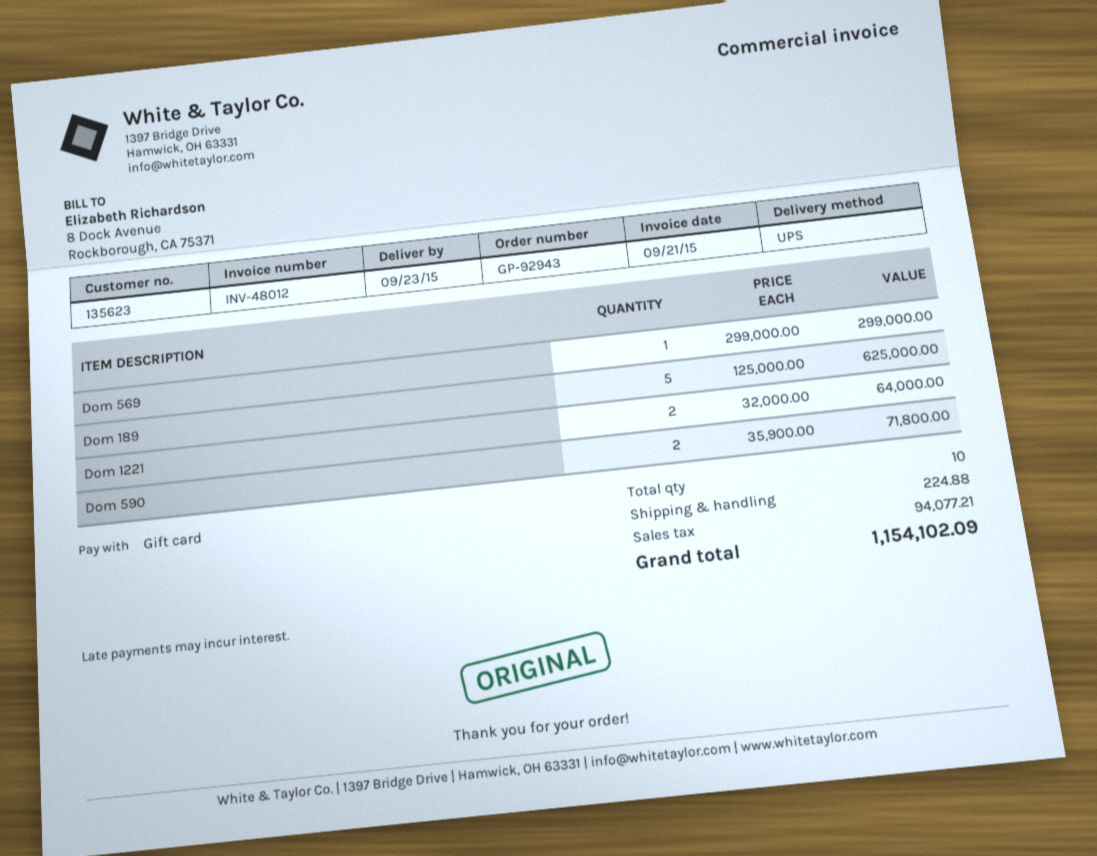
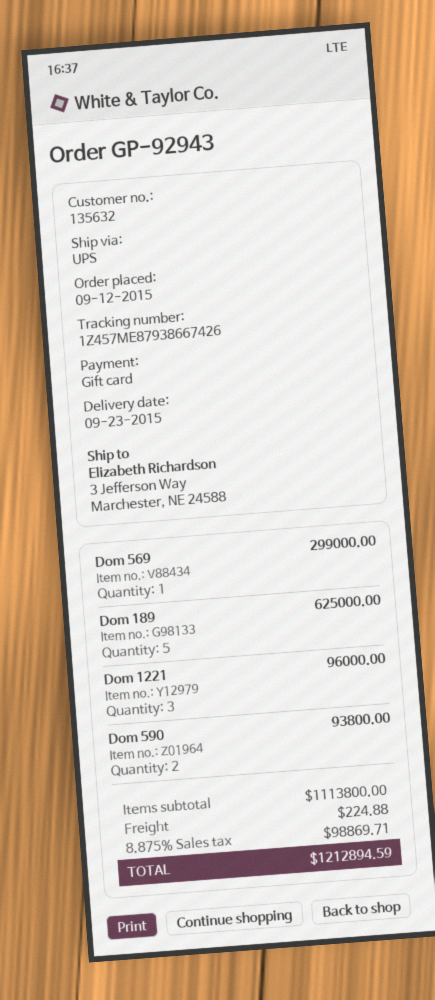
customer number: 135623 -> 135632
Dom 1221: 2 for 64000.00 -> 3 for 96000.00
Dom 590: 2 for 71800.00 -> 2 for 93800.00
tax: 94077.21 -> 98869.71
total: 1154102.09 -> 1212894.59

